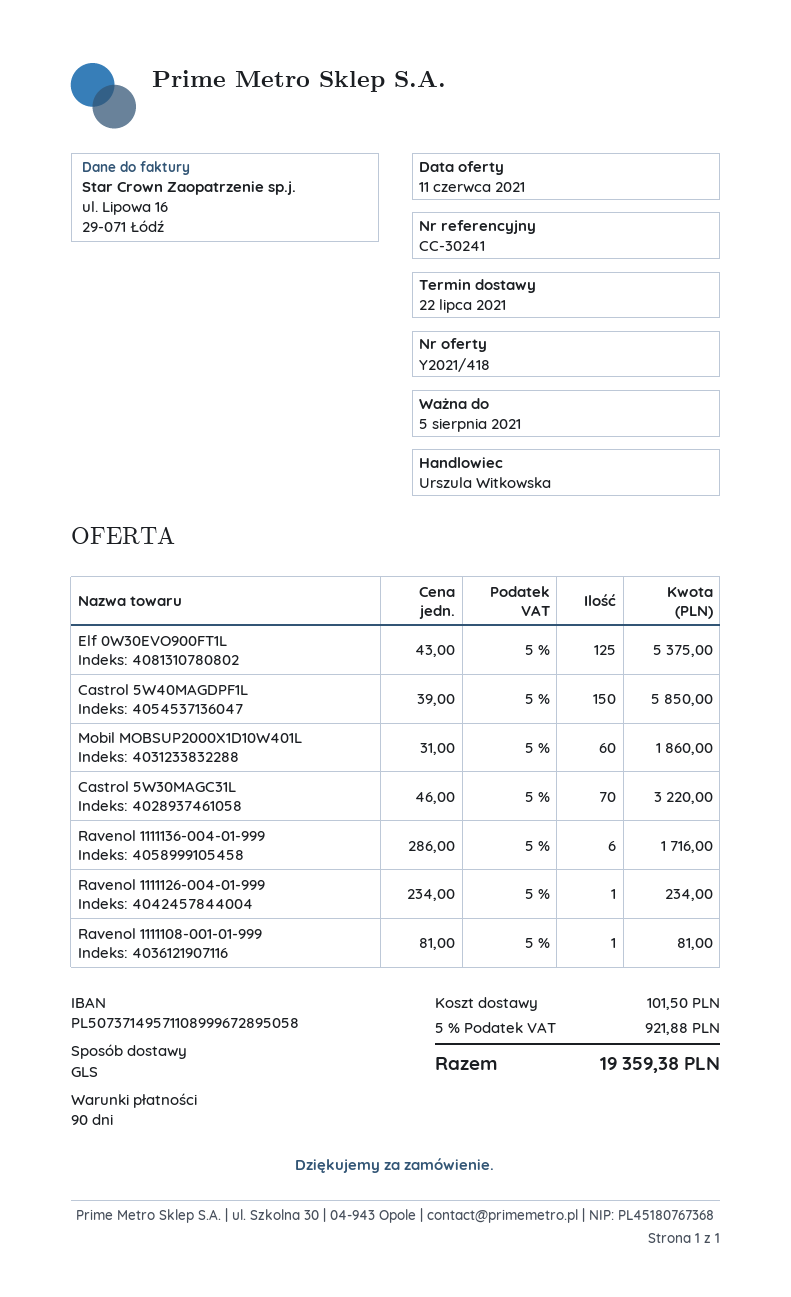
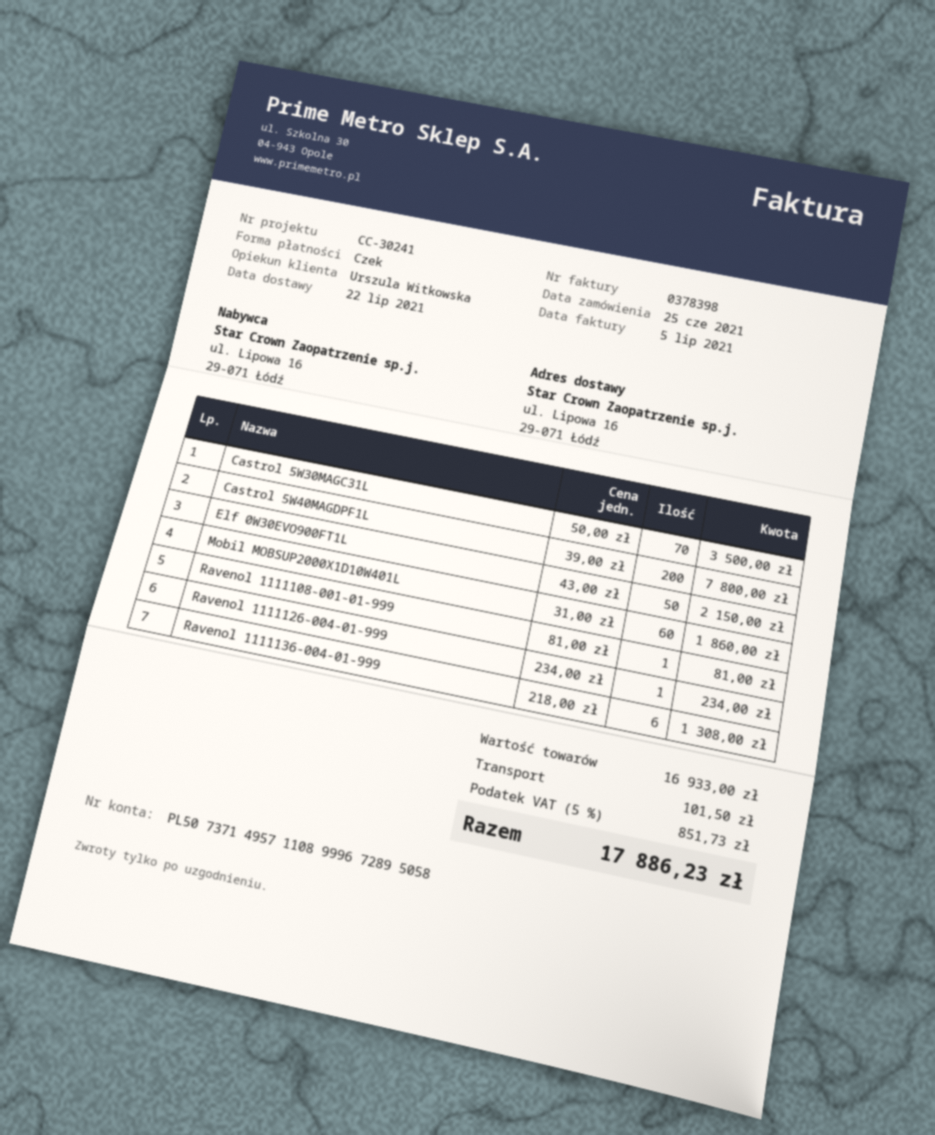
Elf 0W30EVO900FT1L: 125 x 43.00 = 5375.00 -> 50 x 43.00 = 2150.00
Castrol 5W40MAGDPF1L: 150 x 39.00 = 5850.00 -> 200 x 39.00 = 7800.00
Castrol 5W30MAGC31L: 70 x 46.00 = 3220.00 -> 70 x 50.00 = 3500.00
Ravenol 1111136-004-01-999: 6 x 286.00 = 1716.00 -> 6 x 218.00 = 1308.00
tax: 5% = 921.88 -> 5% = 851.73
total: 19359.38 -> 17886.23

